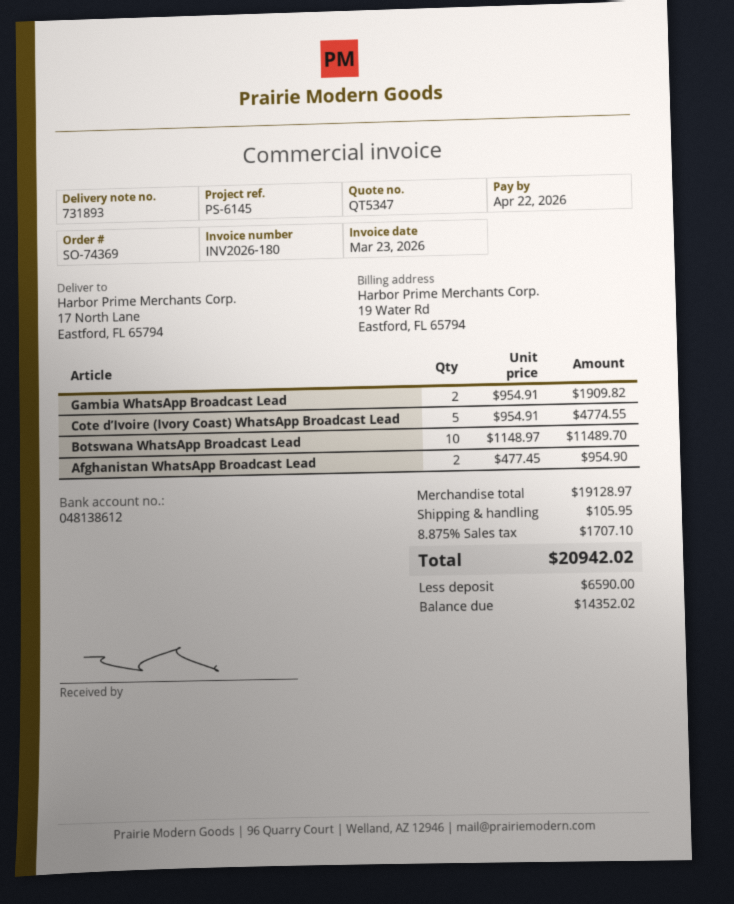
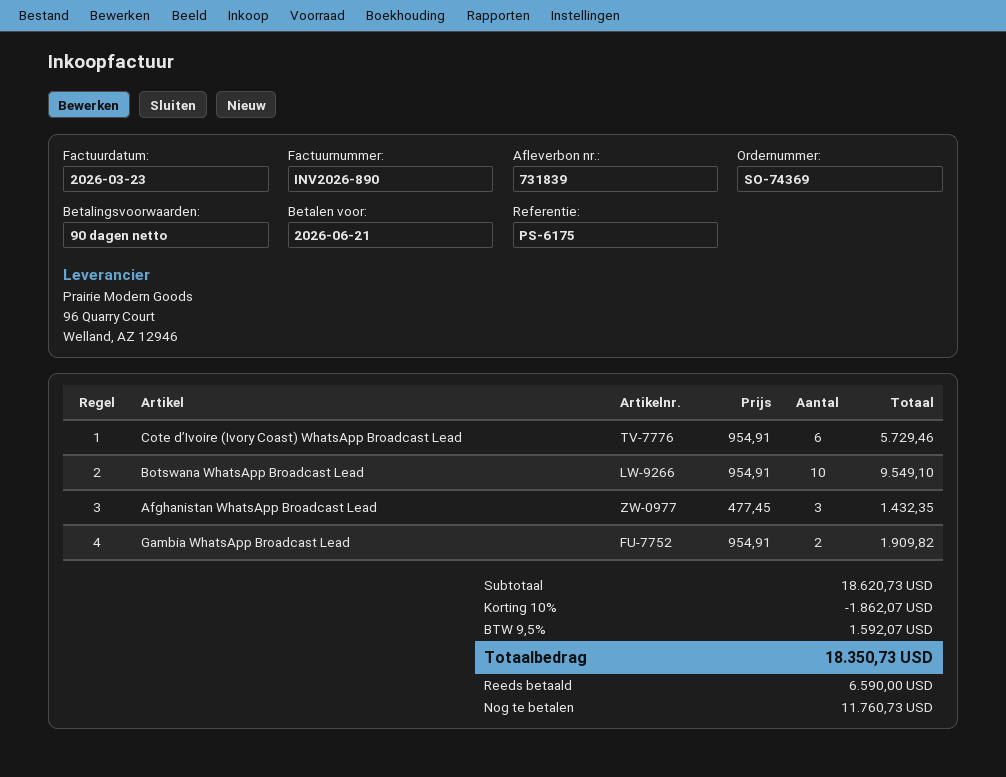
delivery note number: 731893 -> 731839
invoice number: INV2026-180 -> INV2026-890
due date: 2026-04-22 -> 2026-06-21
reference: PS-6145 -> PS-6175
Cote d’Ivoire (Ivory Coast) WhatsApp Broadcast Lead: 5 x 954.91 = 4774.55 -> 6 x 954.91 = 5729.46
Botswana WhatsApp Broadcast Lead: 10 x 1148.97 = 11489.70 -> 10 x 954.91 = 9549.10
Afghanistan WhatsApp Broadcast Lead: 2 x 477.45 = 954.90 -> 3 x 477.45 = 1432.35
subtotal: 19128.97 -> 18620.73
discount: none -> 10% = 1862.07
shipping: 105.95 -> none
tax: 8.875% = 1707.10 -> 9.5% = 1592.07
total: 20942.02 -> 18350.73
balance: 14352.02 -> 11760.73

